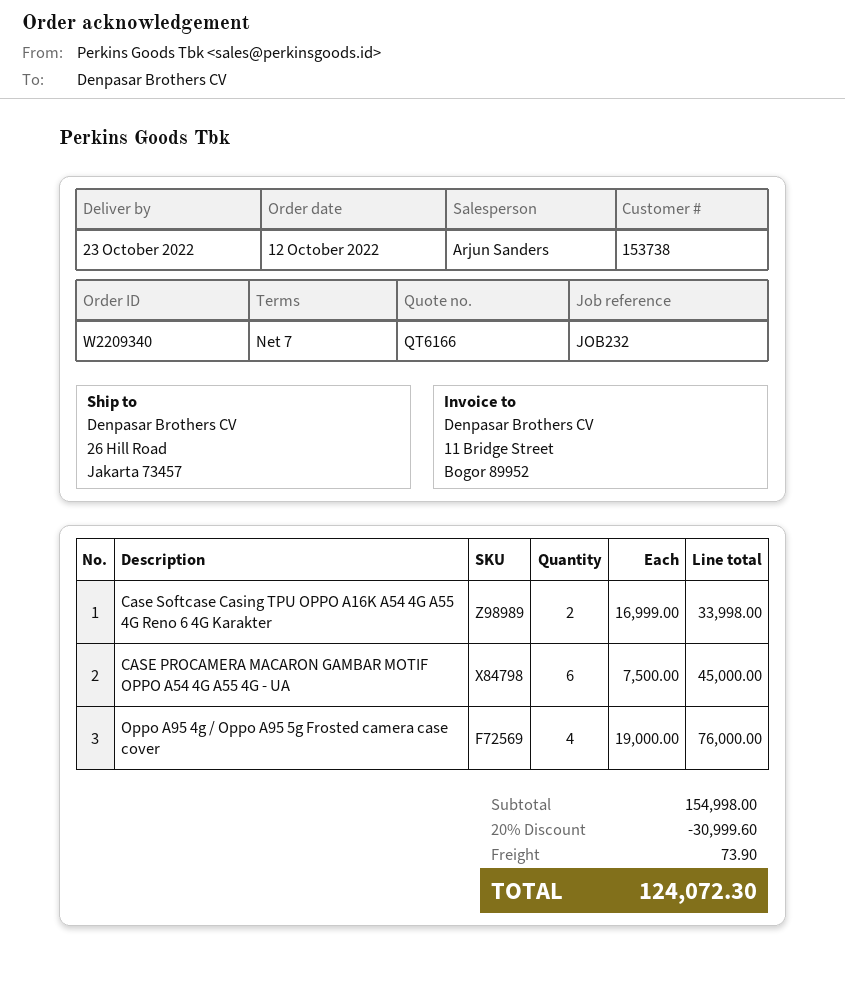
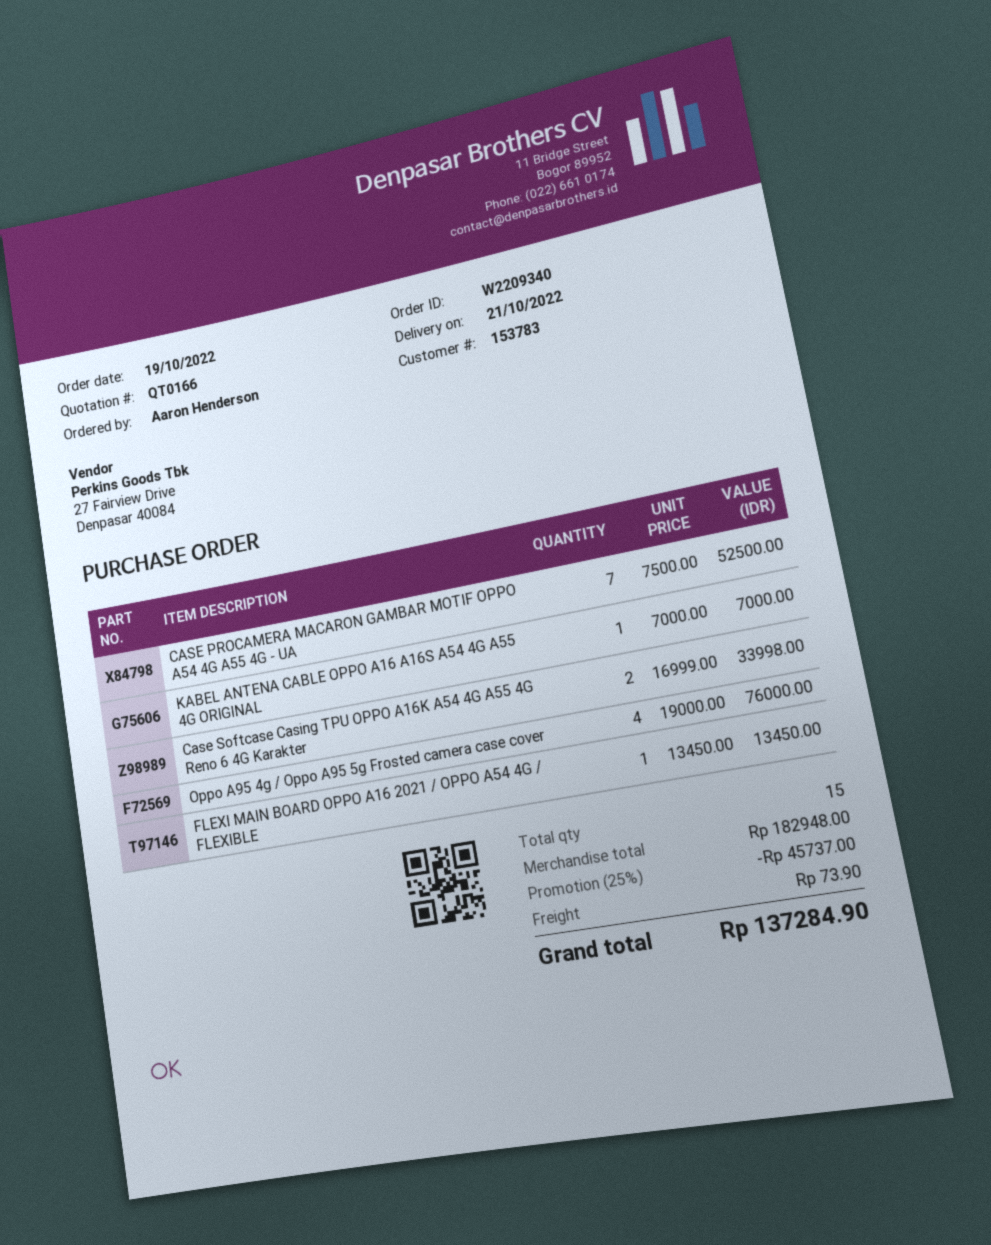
quote number: QT6166 -> QT0166
order date: 2022-10-12 -> 2022-10-19
delivery date: 2022-10-23 -> 2022-10-21
customer number: 153738 -> 153783
CASE PROCAMERA MACARON GAMBAR MOTIF OPPO A54 4G A55 4G - UA: 6 x 7500.00 = 45000.00 -> 7 x 7500.00 = 52500.00
KABEL ANTENA CABLE OPPO A16 A16S A54 4G A55 4G ORIGINAL: none -> 1 x 7000.00 = 7000.00
FLEXI MAIN BOARD OPPO A16 2021 / OPPO A54 4G / FLEXIBLE: none -> 1 x 13450.00 = 13450.00
subtotal: 154998.00 -> 182948.00
discount: 20% = 30999.60 -> 25% = 45737.00
total: 124072.30 -> 137284.90

